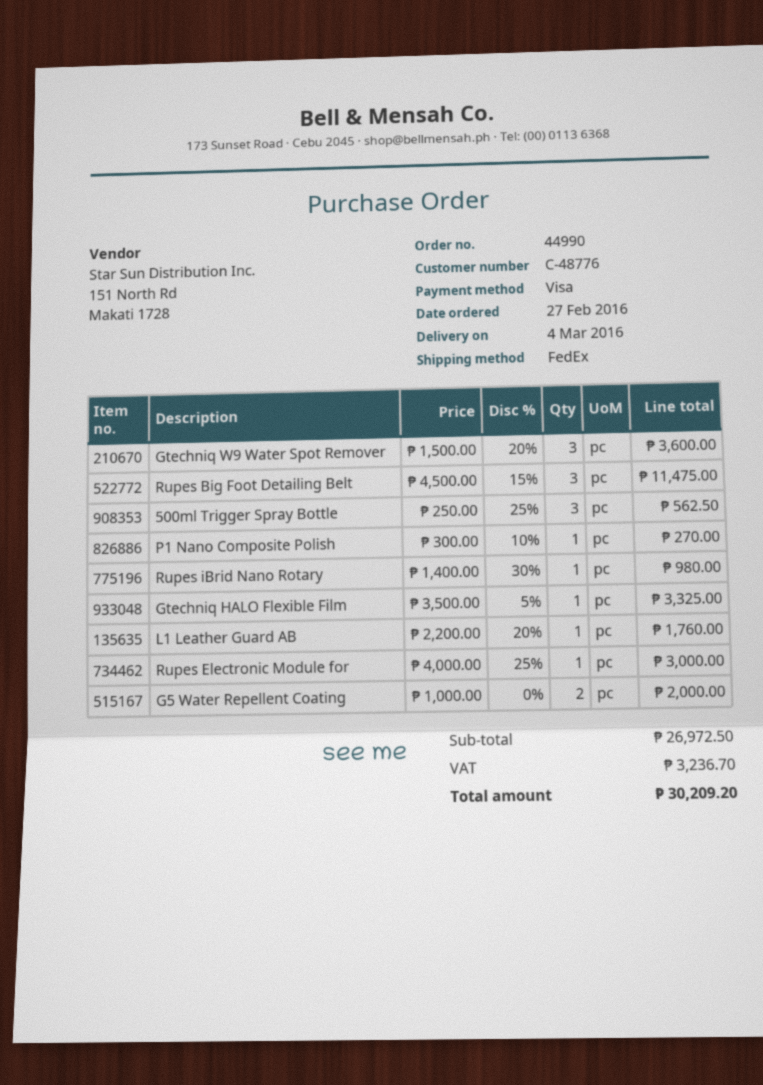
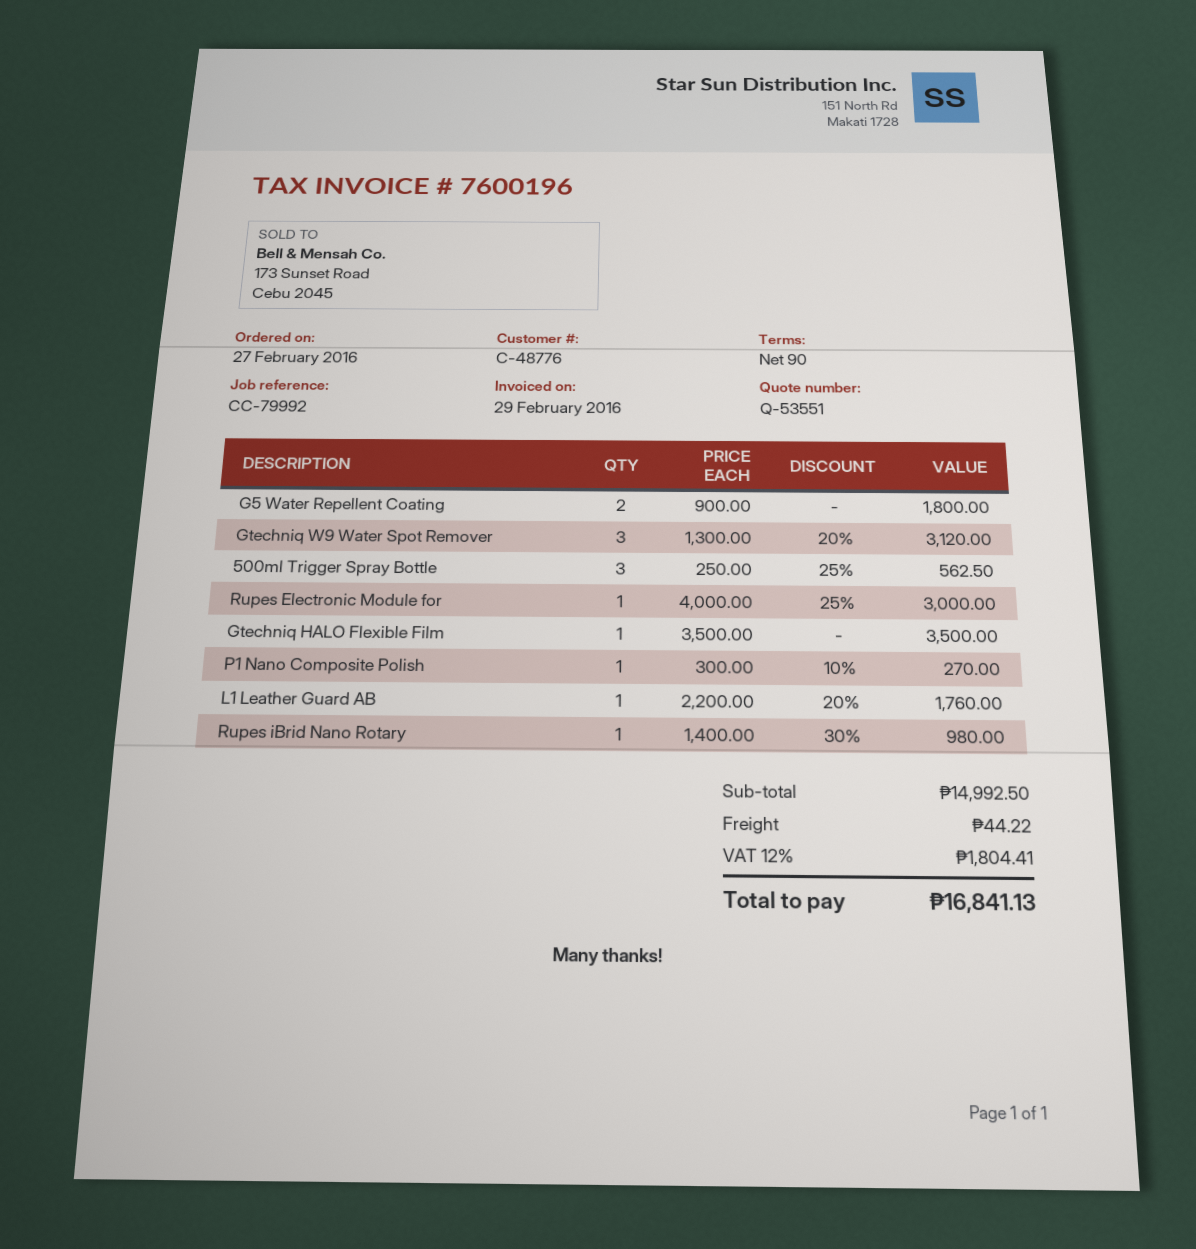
Gtechniq W9 Water Spot Remover: 3 x 1500.00 - 20% = 3600.00 -> 3 x 1300.00 - 20% = 3120.00
Rupes Big Foot Detailing Belt: 3 x 4500.00 - 15% = 11475.00 -> none
Gtechniq HALO Flexible Film: 1 x 3500.00 - 5% = 3325.00 -> 1 x 3500.00 = 3500.00
G5 Water Repellent Coating: 2 x 1000.00 = 2000.00 -> 2 x 900.00 = 1800.00
subtotal: 26972.50 -> 14992.50
shipping: none -> 44.22
tax: 3236.70 -> 1804.41
total: 30209.20 -> 16841.13

